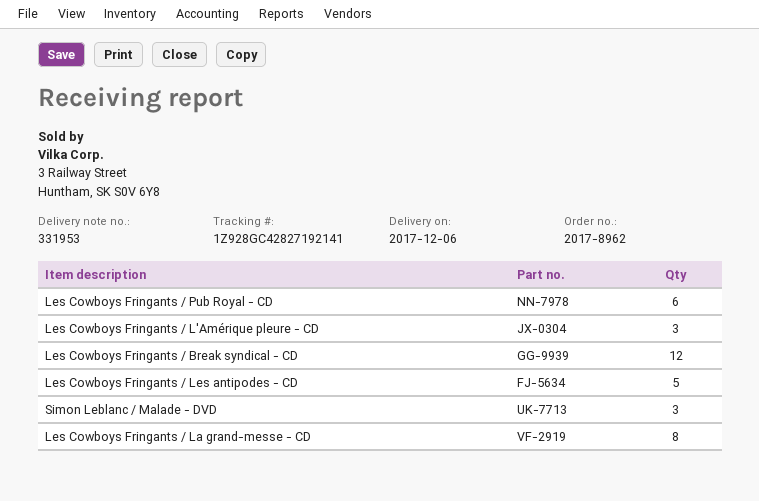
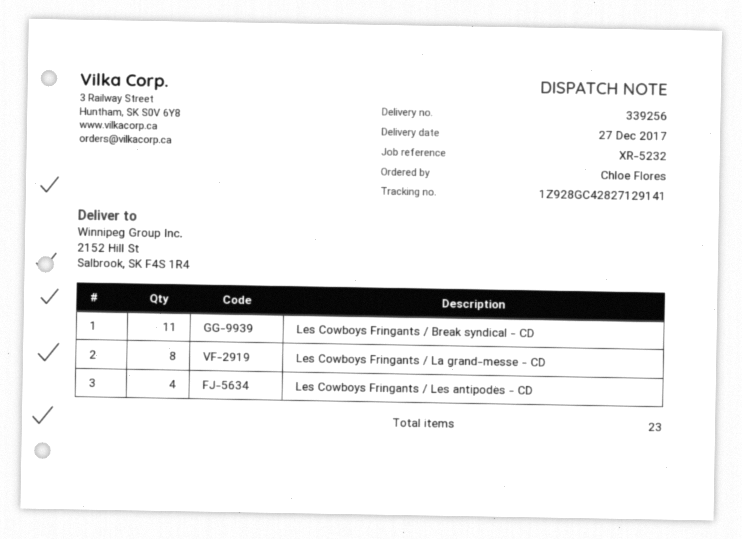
delivery note number: 331953 -> 339256
delivery date: 2017-12-06 -> 2017-12-27
tracking number: 1Z928GC42827192141 -> 1Z928GC42827129141
Les Cowboys Fringants / Pub Royal - CD: 6 -> none
Les Cowboys Fringants / L'Amérique pleure - CD: 3 -> none
Les Cowboys Fringants / Break syndical - CD: 12 -> 11
Les Cowboys Fringants / Les antipodes - CD: 5 -> 4
Simon Leblanc / Malade - DVD: 3 -> none

